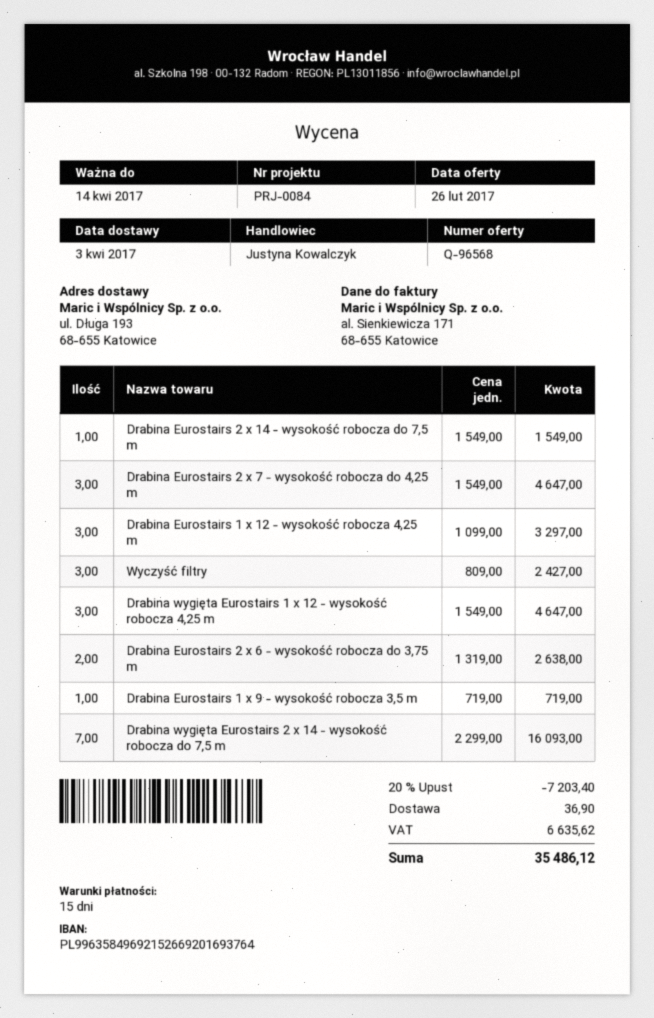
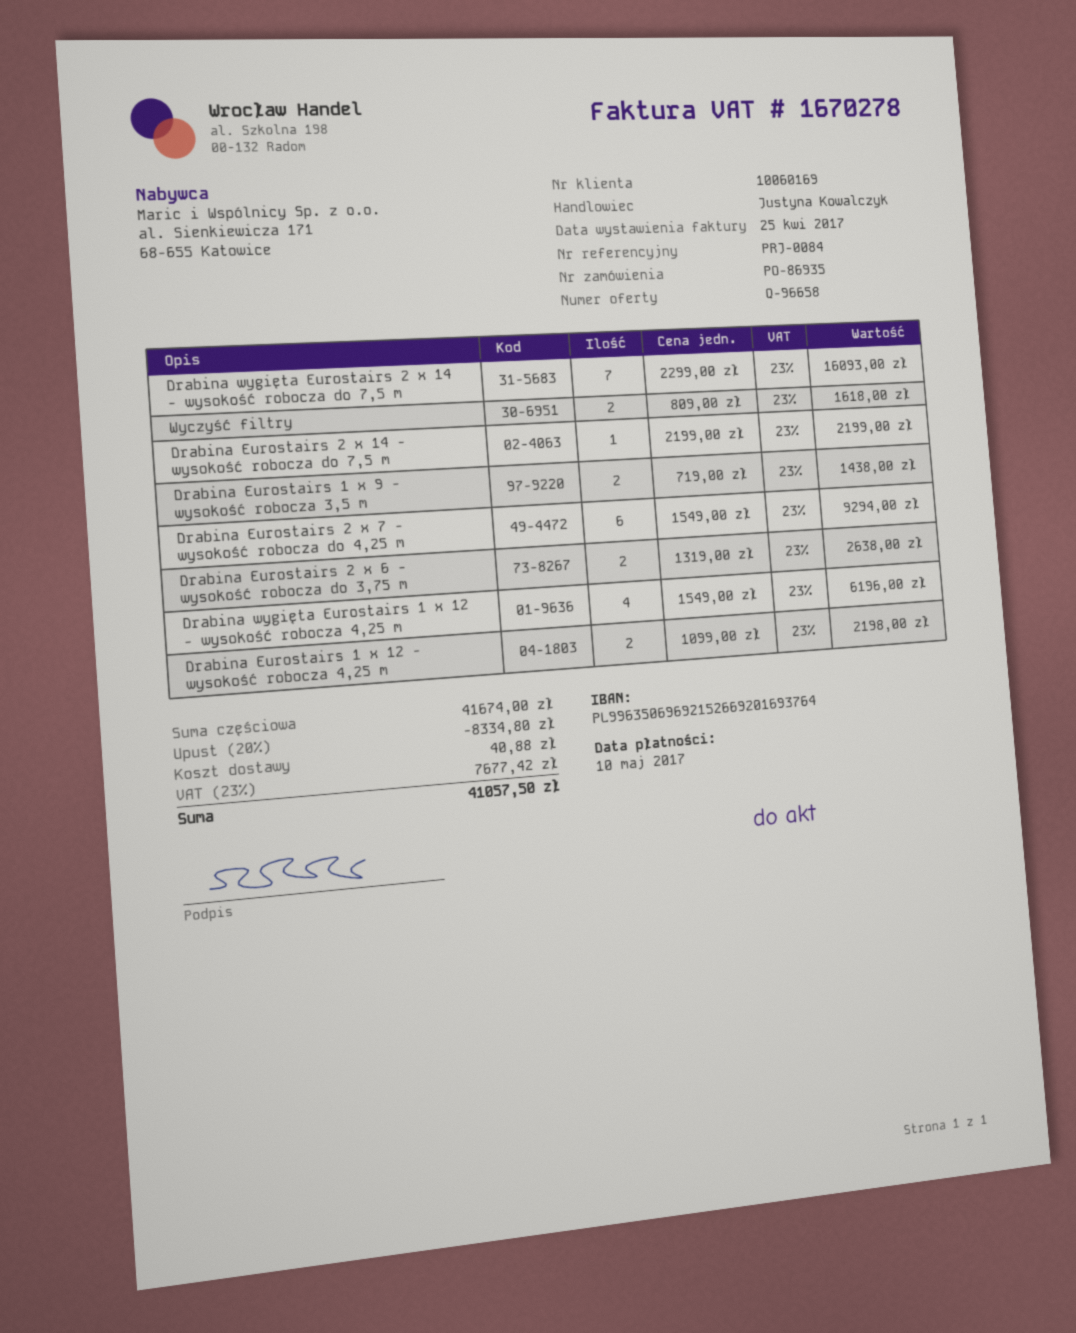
quote number: Q-96568 -> Q-96658
bank account: PL99635849692152669201693764 -> PL99635069692152669201693764
Drabina Eurostairs 2 x 14 - wysokość robocza do 7,5 m: 1 x 1549.00 = 1549.00 -> 1 x 2199.00 = 2199.00
Drabina Eurostairs 2 x 7 - wysokość robocza do 4,25 m: 3 x 1549.00 = 4647.00 -> 6 x 1549.00 = 9294.00
Drabina Eurostairs 1 x 12 - wysokość robocza 4,25 m: 3 x 1099.00 = 3297.00 -> 2 x 1099.00 = 2198.00
Wyczyść filtry: 3 x 809.00 = 2427.00 -> 2 x 809.00 = 1618.00
Drabina wygięta Eurostairs 1 x 12 - wysokość robocza 4,25 m: 3 x 1549.00 = 4647.00 -> 4 x 1549.00 = 6196.00
Drabina Eurostairs 1 x 9 - wysokość robocza 3,5 m: 1 x 719.00 = 719.00 -> 2 x 719.00 = 1438.00
discount: 20% = 7203.40 -> 20% = 8334.80
shipping: 36.90 -> 40.88
tax: 6635.62 -> 7677.42
total: 35486.12 -> 41057.50

